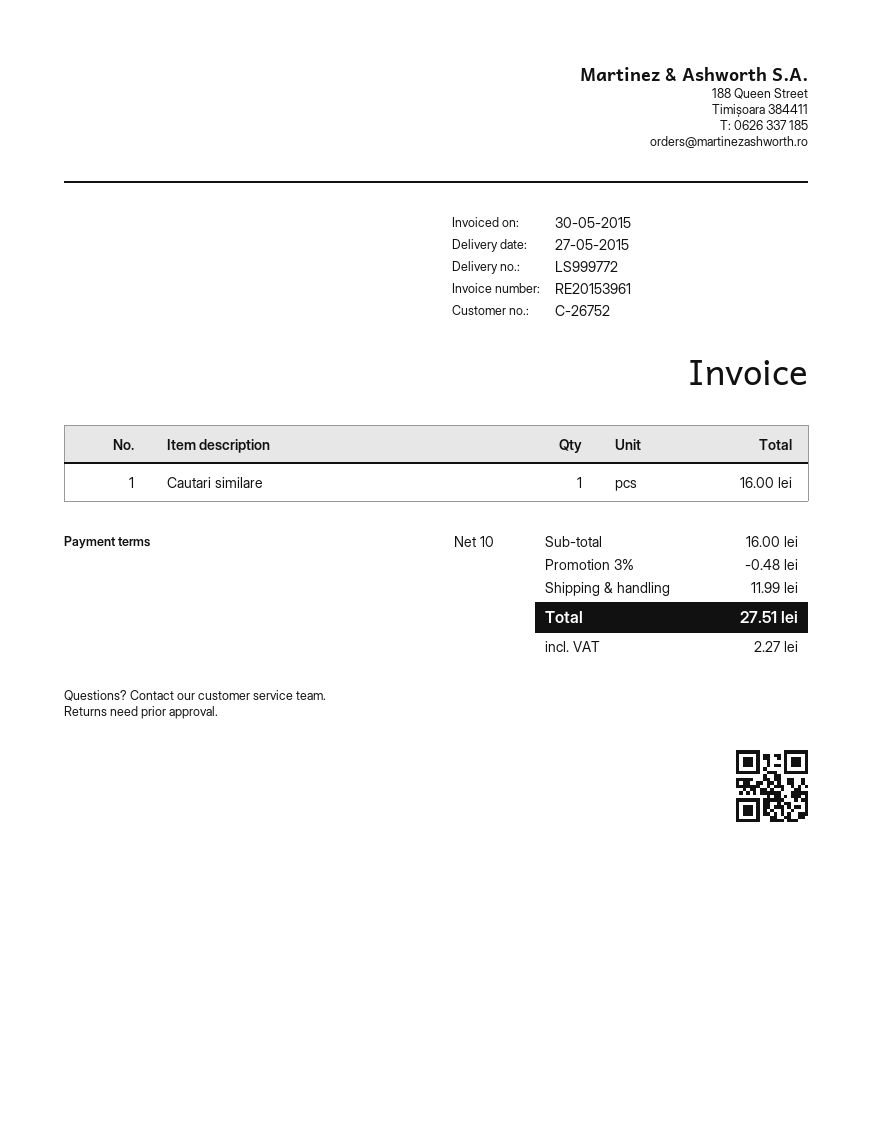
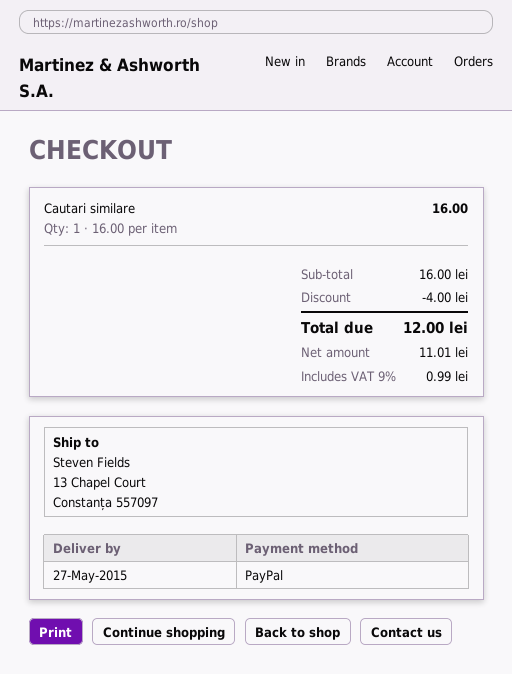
discount: 0.48 -> 4.00
shipping: 11.99 -> none
tax: 2.27 -> 0.99
total: 27.51 -> 12.00

